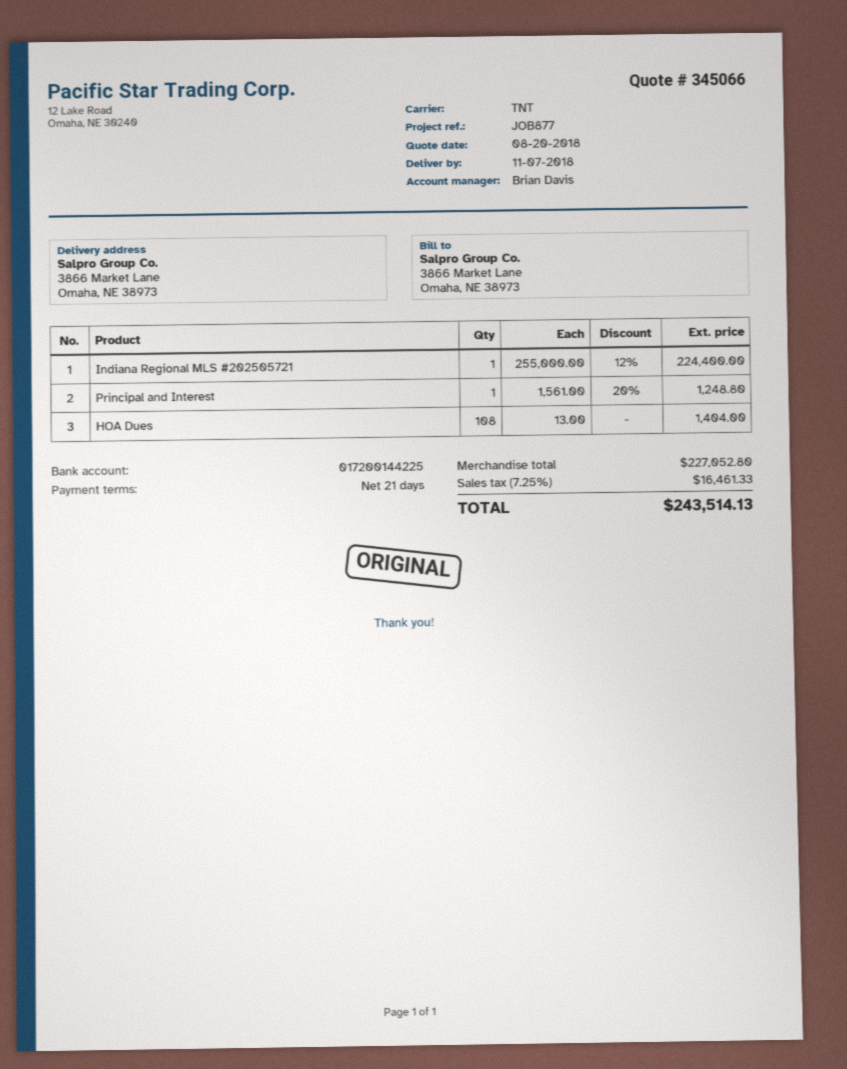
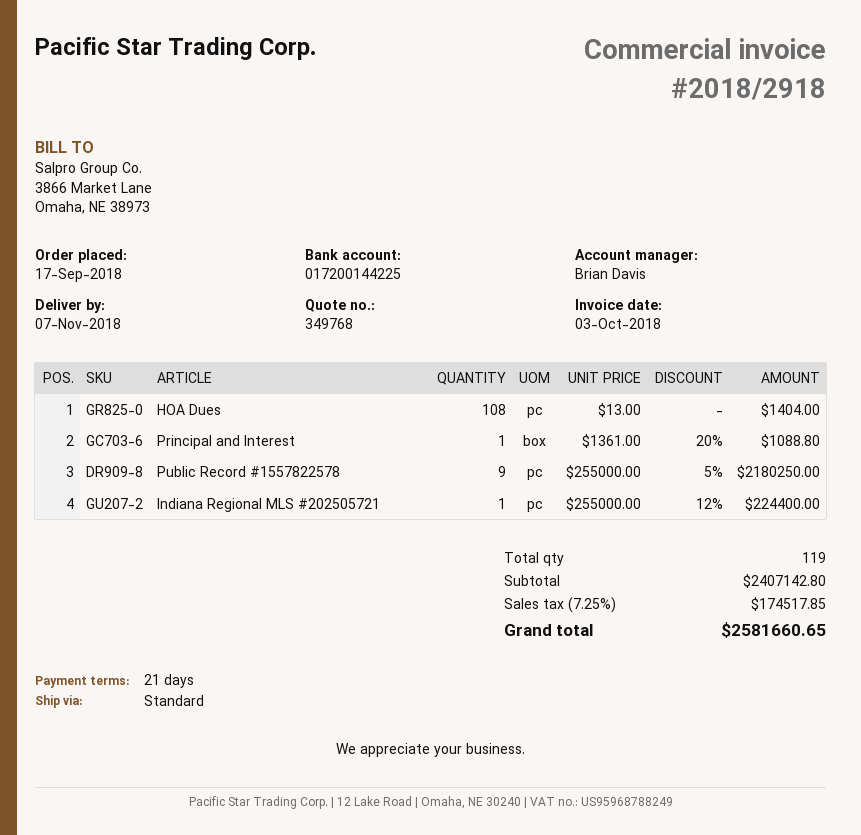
quote number: 345066 -> 349768
shipping method: TNT -> standard
Principal and Interest: 1 x 1561.00 - 20% = 1248.80 -> 1 x 1361.00 - 20% = 1088.80
Public Record #1557822578: none -> 9 x 255000.00 - 5% = 2180250.00
subtotal: 227052.80 -> 2407142.80
tax: 7.25% = 16461.33 -> 7.25% = 174517.85
total: 243514.13 -> 2581660.65

